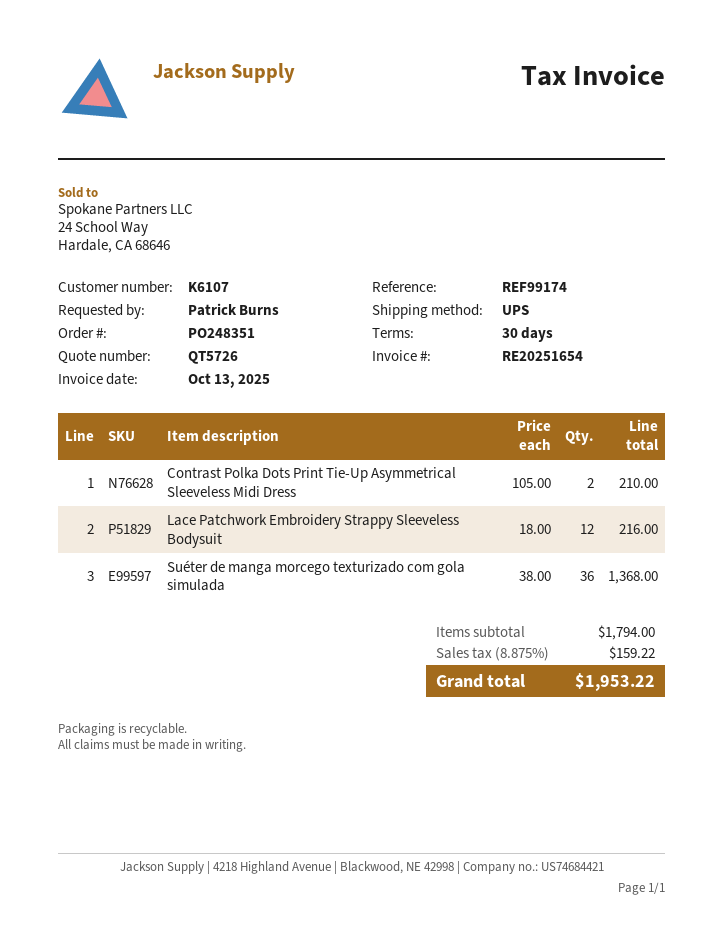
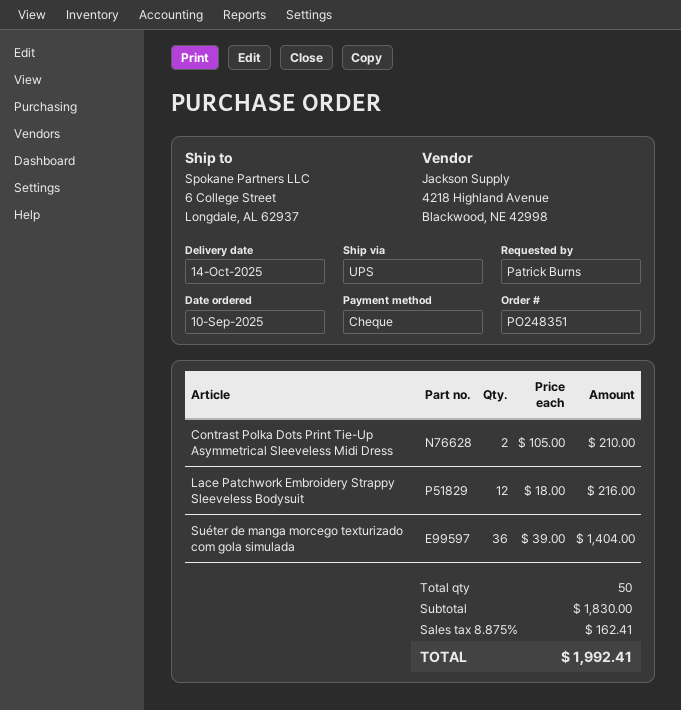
Suéter de manga morcego texturizado com gola simulada: 36 x 38.00 = 1368.00 -> 36 x 39.00 = 1404.00
subtotal: 1794.00 -> 1830.00
tax: 8.875% = 159.22 -> 8.875% = 162.41
total: 1953.22 -> 1992.41

